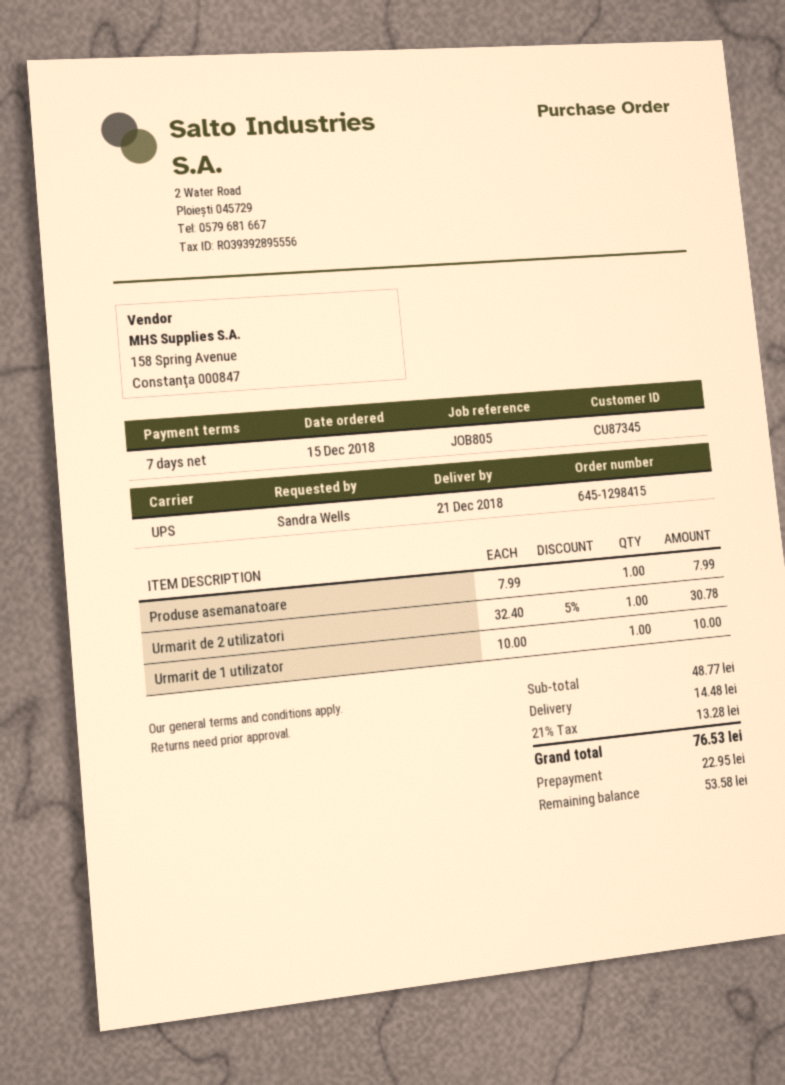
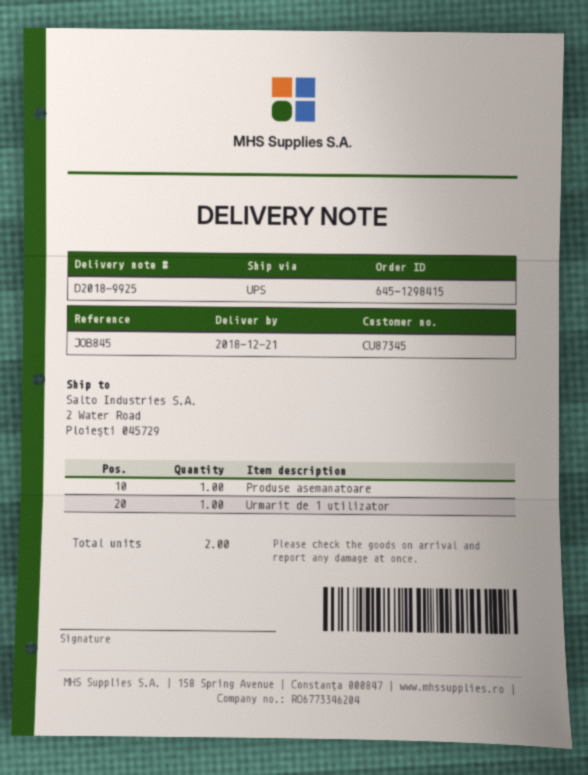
reference: JOB805 -> JOB845
Urmarit de 2 utilizatori: 1 -> none

